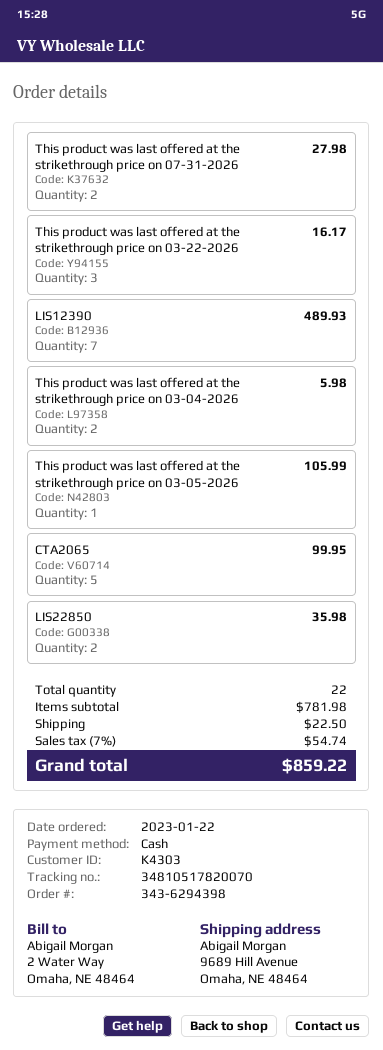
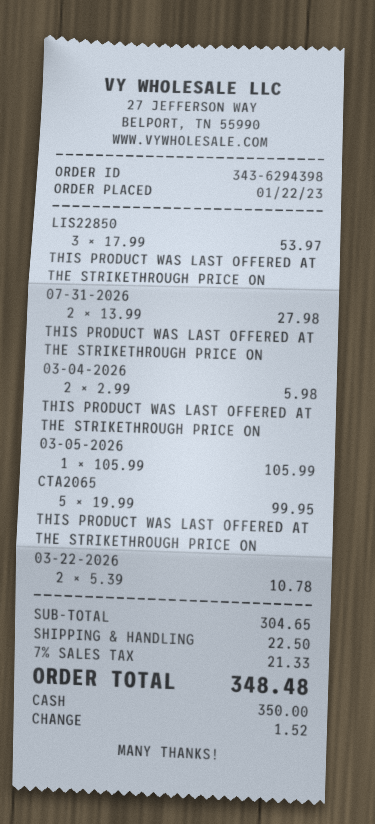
This product was last offered at the strikethrough price on 03-22-2026: 3 for 16.17 -> 2 for 10.78
LIS12390: 7 for 489.93 -> none
LIS22850: 2 for 35.98 -> 3 for 53.97
subtotal: 781.98 -> 304.65
tax: 7% = 54.74 -> 7% = 21.33
total: 859.22 -> 348.48

